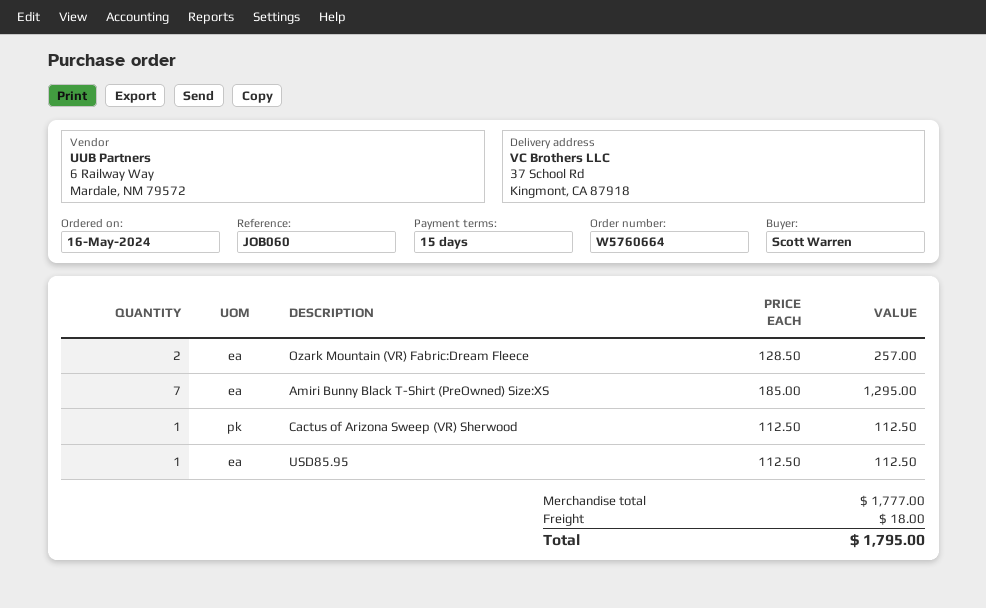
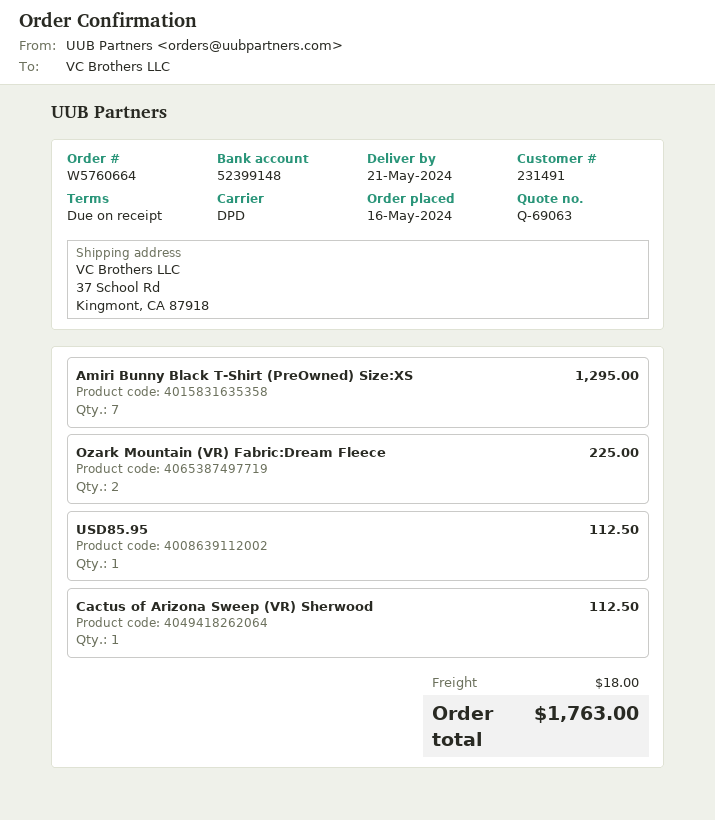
payment terms: 15 days -> on receipt
Ozark Mountain (VR) Fabric:Dream Fleece: 2 for 257.00 -> 2 for 225.00
total: 1795.00 -> 1763.00

